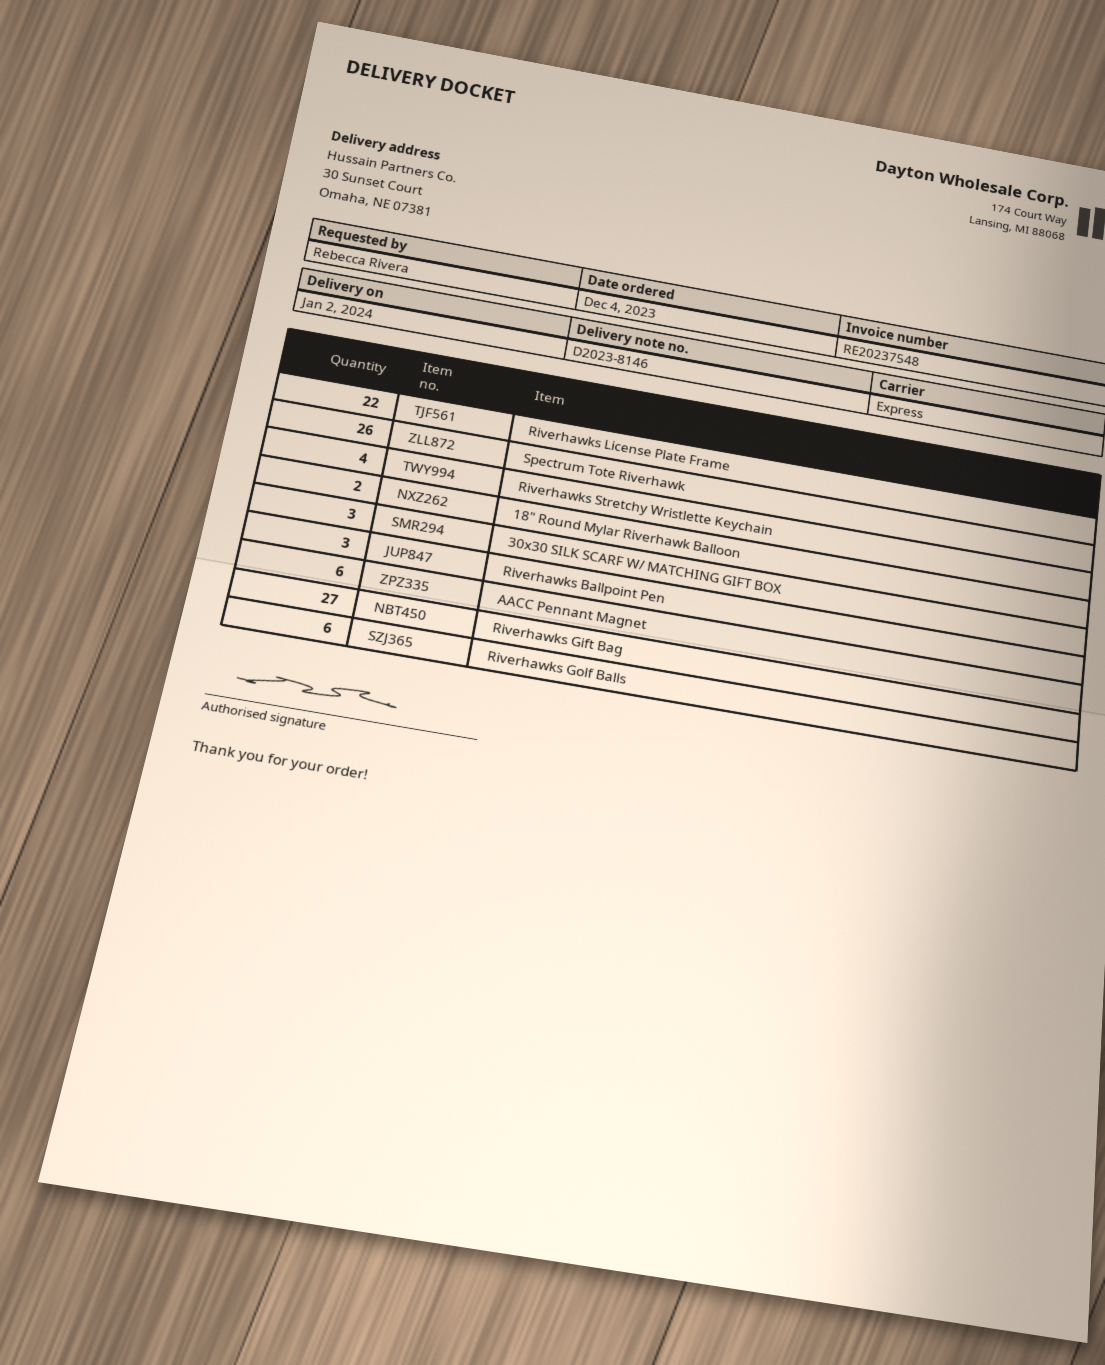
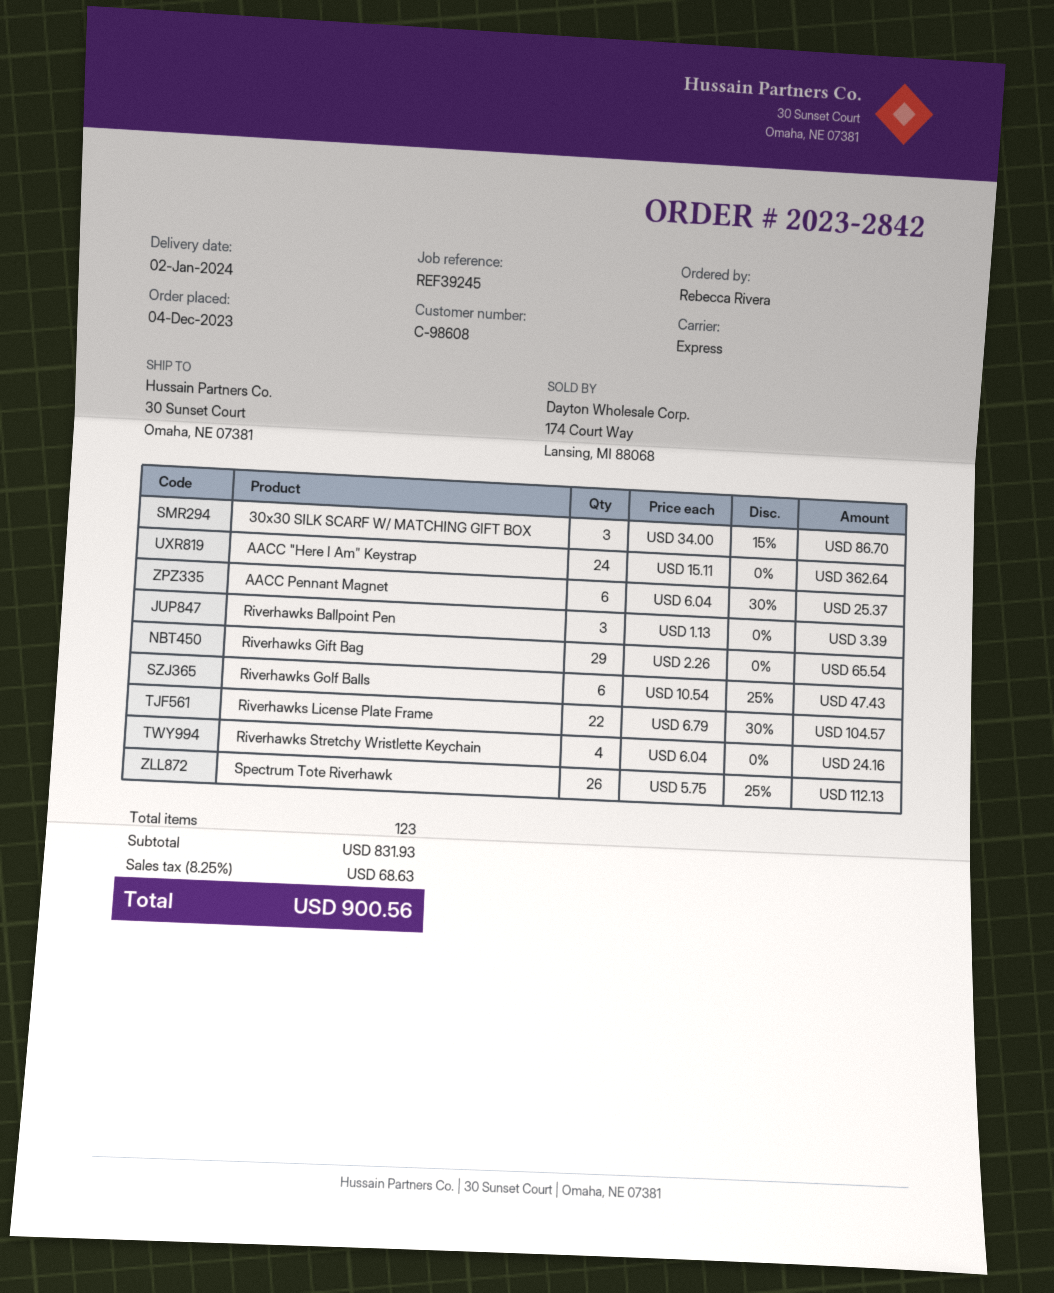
18" Round Mylar Riverhawk Balloon: 2 -> none
Riverhawks Gift Bag: 27 -> 29
AACC "Here I Am" Keystrap: none -> 24

